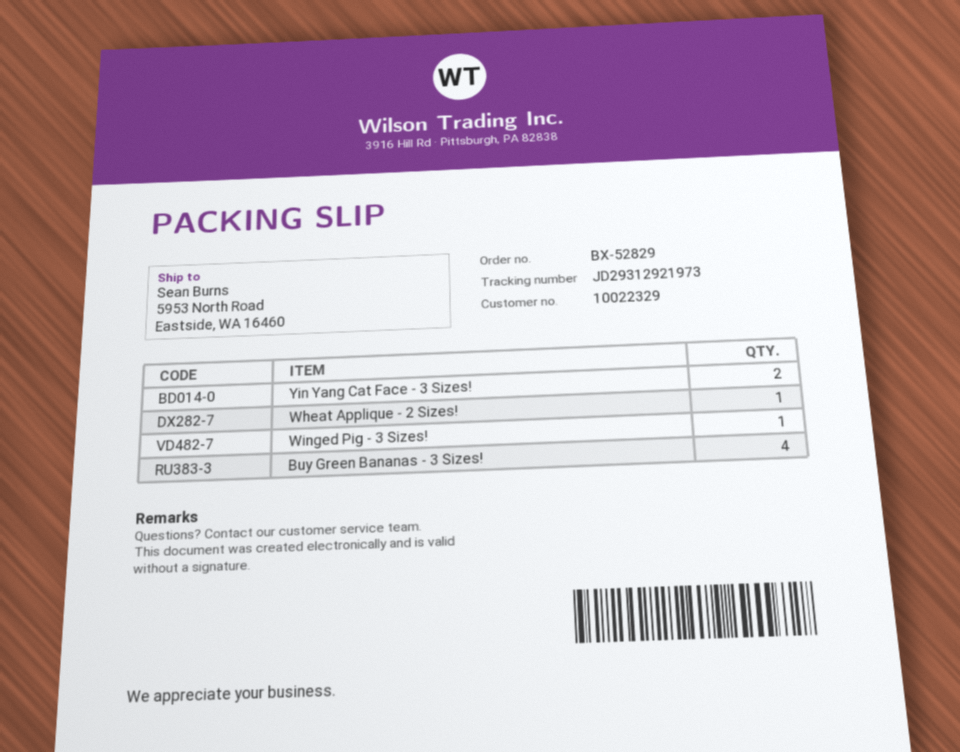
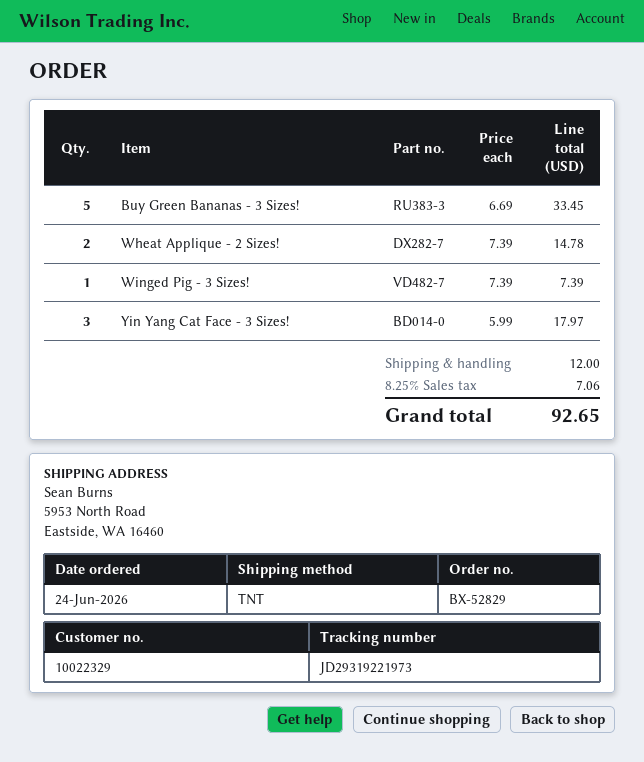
tracking number: JD29312921973 -> JD29319221973
Yin Yang Cat Face - 3 Sizes!: 2 -> 3
Wheat Applique - 2 Sizes!: 1 -> 2
Buy Green Bananas - 3 Sizes!: 4 -> 5

